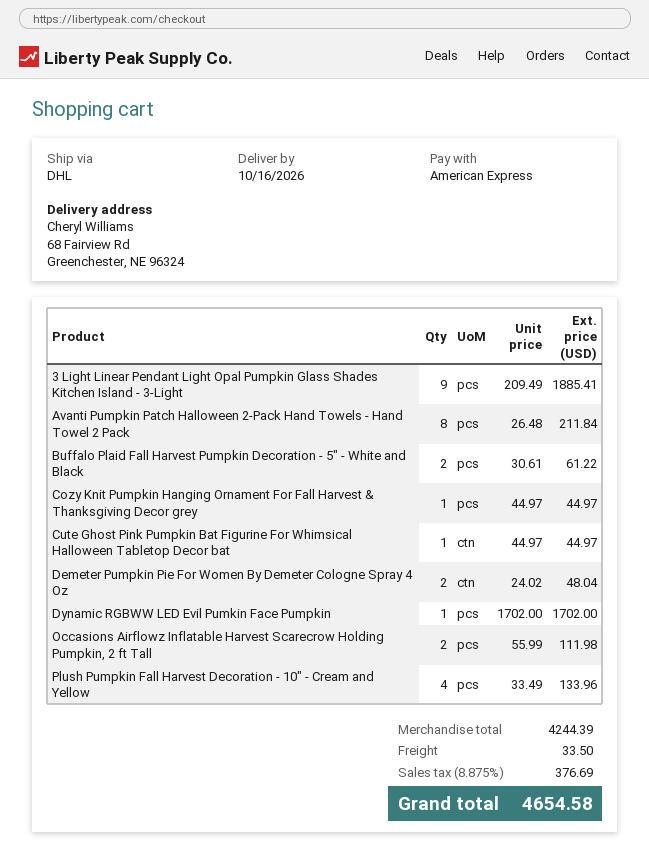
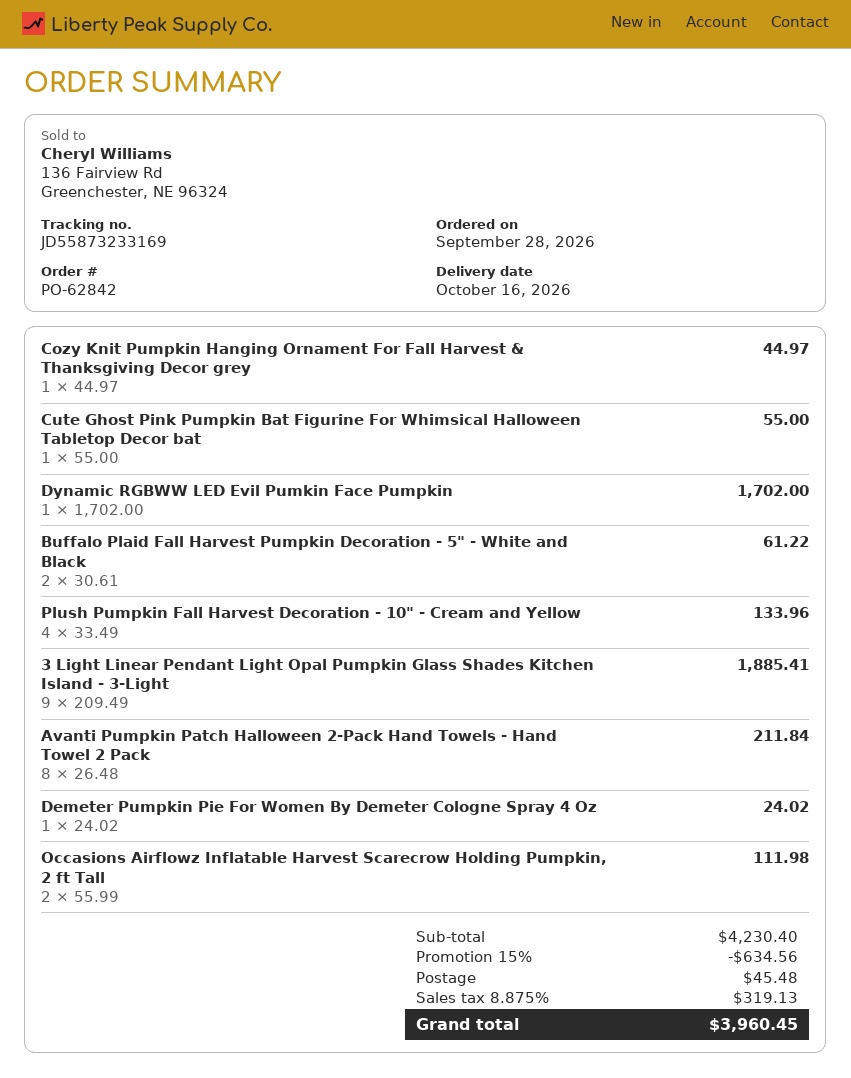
Cute Ghost Pink Pumpkin Bat Figurine For Whimsical Halloween Tabletop Decor bat: 1 x 44.97 = 44.97 -> 1 x 55.00 = 55.00
Demeter Pumpkin Pie For Women By Demeter Cologne Spray 4 Oz: 2 x 24.02 = 48.04 -> 1 x 24.02 = 24.02
subtotal: 4244.39 -> 4230.40
discount: none -> 15% = 634.56
shipping: 33.50 -> 45.48
tax: 8.875% = 376.69 -> 8.875% = 319.13
total: 4654.58 -> 3960.45

